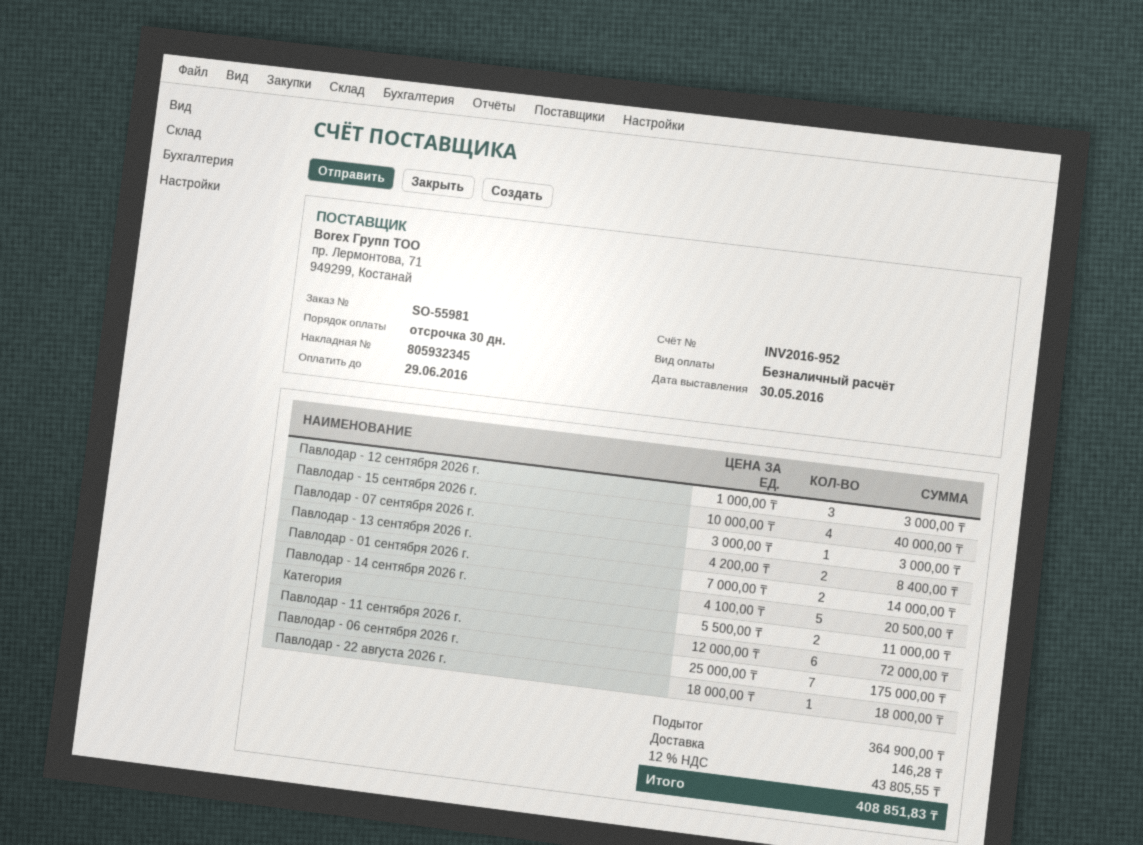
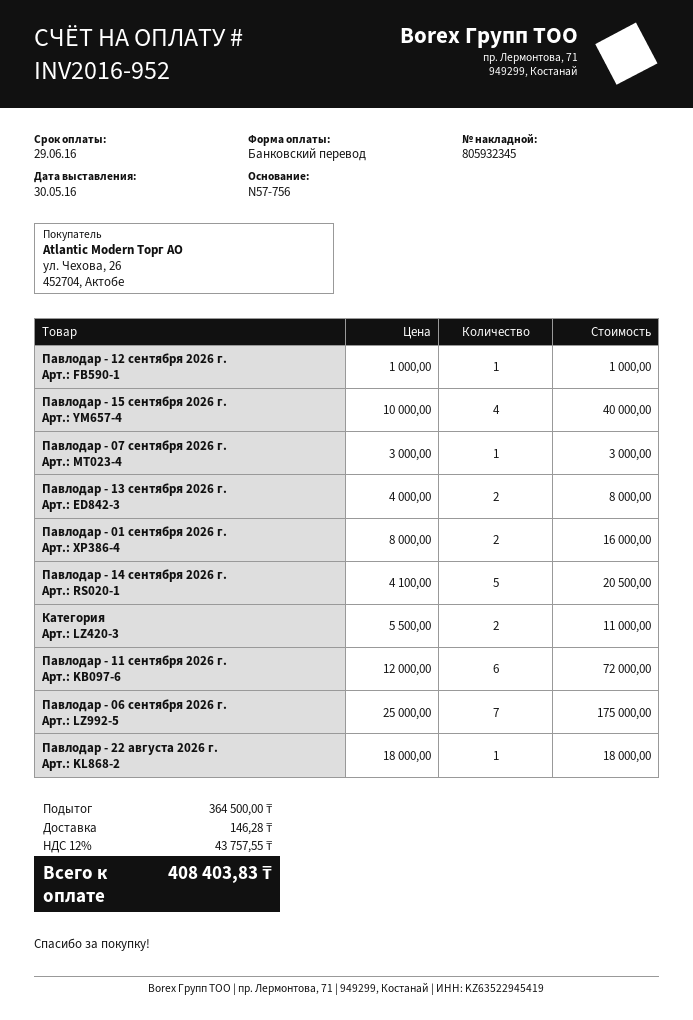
Павлодар - 12 сентября 2026 г.: 3 x 1000.00 = 3000.00 -> 1 x 1000.00 = 1000.00
Павлодар - 13 сентября 2026 г.: 2 x 4200.00 = 8400.00 -> 2 x 4000.00 = 8000.00
Павлодар - 01 сентября 2026 г.: 2 x 7000.00 = 14000.00 -> 2 x 8000.00 = 16000.00
subtotal: 364900.00 -> 364500.00
tax: 12% = 43805.55 -> 12% = 43757.55
total: 408851.83 -> 408403.83

